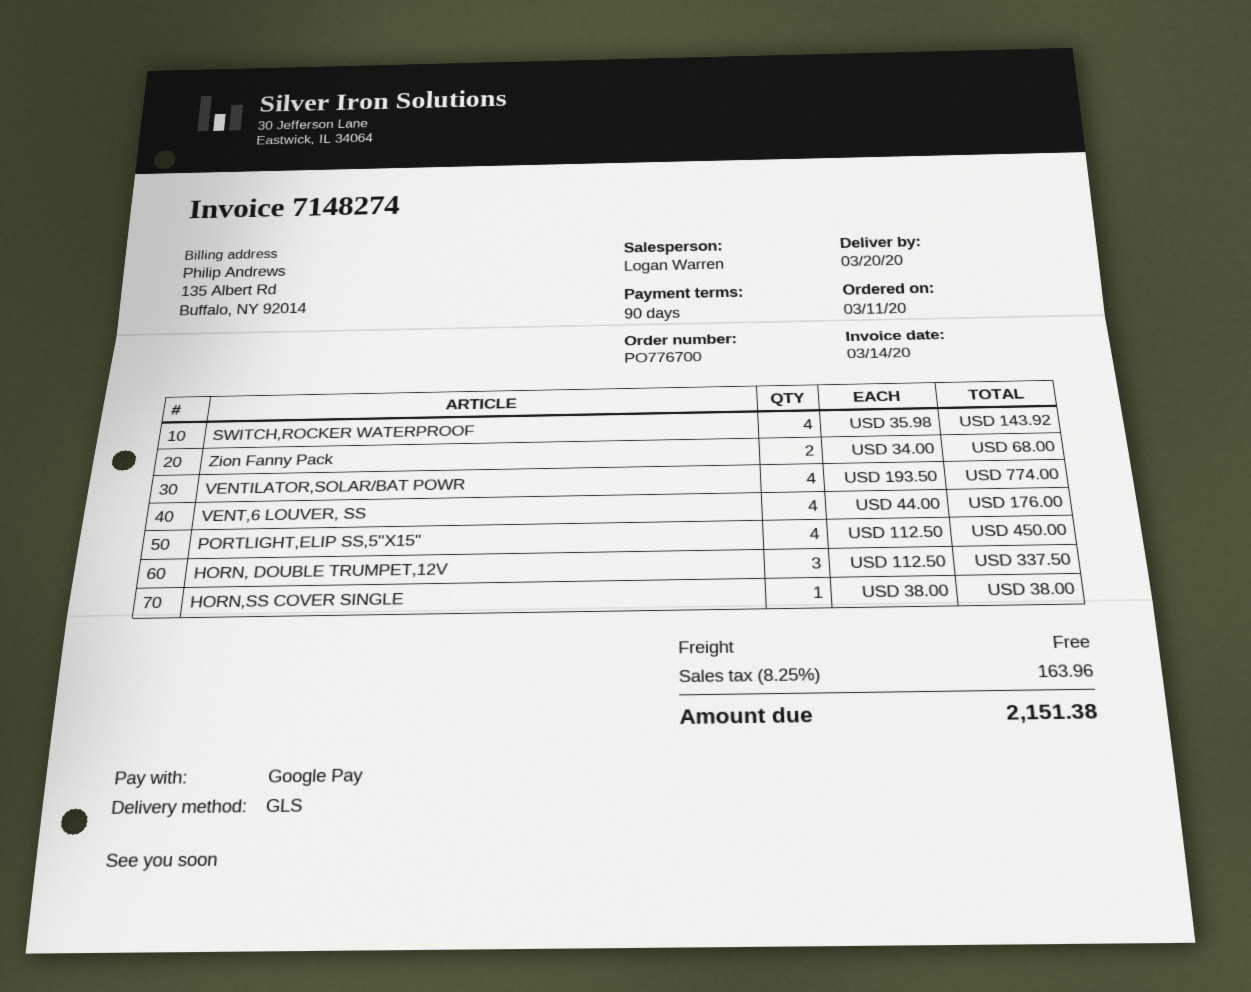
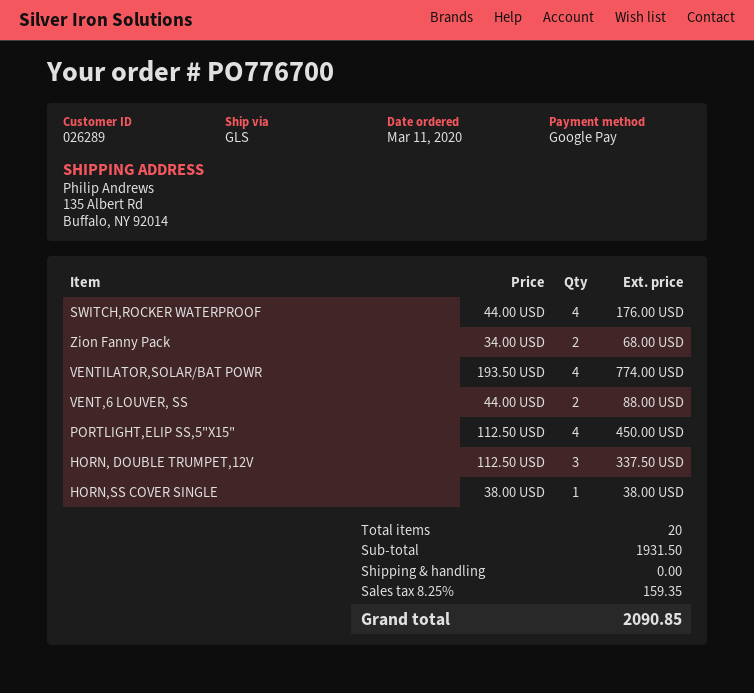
SWITCH,ROCKER WATERPROOF: 4 x 35.98 = 143.92 -> 4 x 44.00 = 176.00
VENT,6 LOUVER, SS: 4 x 44.00 = 176.00 -> 2 x 44.00 = 88.00
tax: 8.25% = 163.96 -> 8.25% = 159.35
total: 2151.38 -> 2090.85

